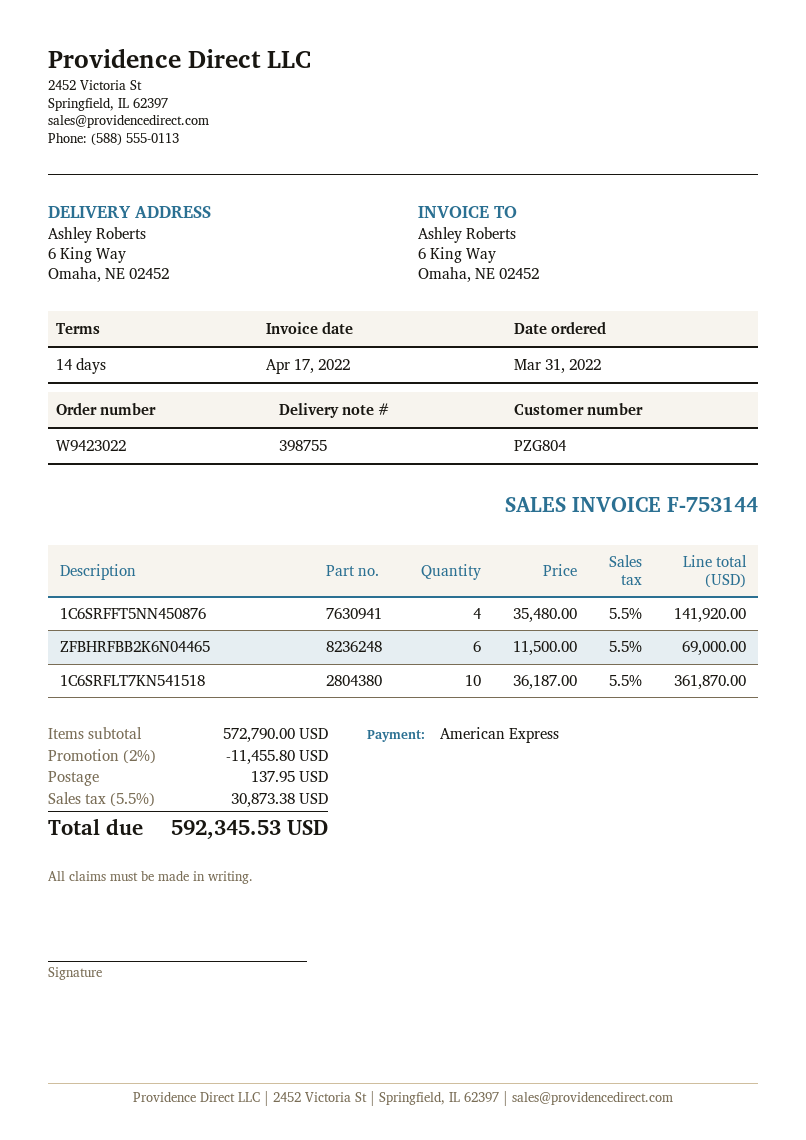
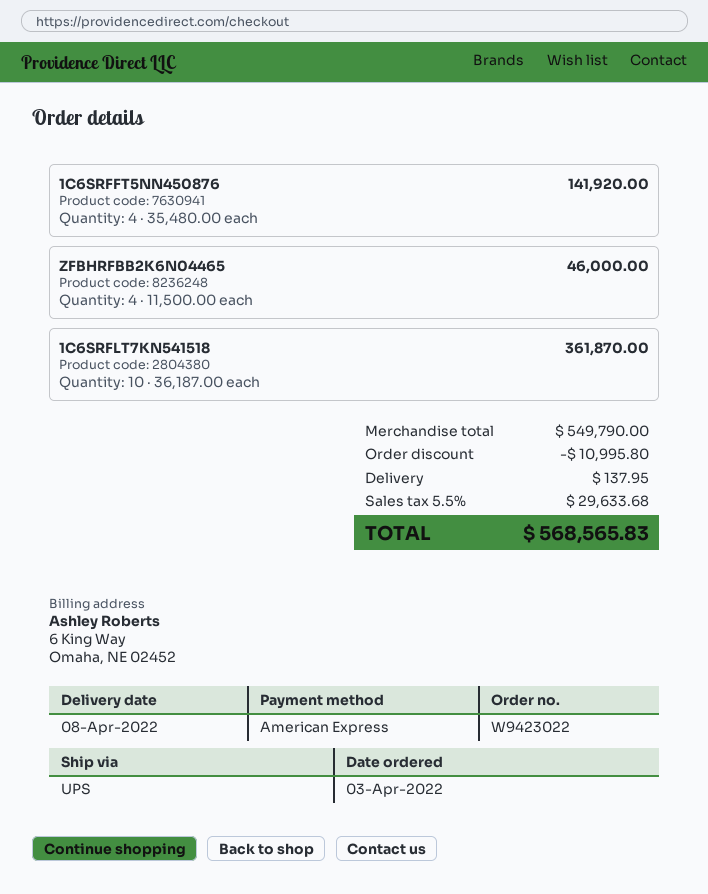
order date: 2022-03-31 -> 2022-04-03
ZFBHRFBB2K6N04465: 6 x 11500.00 = 69000.00 -> 4 x 11500.00 = 46000.00
subtotal: 572790.00 -> 549790.00
discount: 11455.80 -> 10995.80
tax: 5.5% = 30873.38 -> 5.5% = 29633.68
total: 592345.53 -> 568565.83

